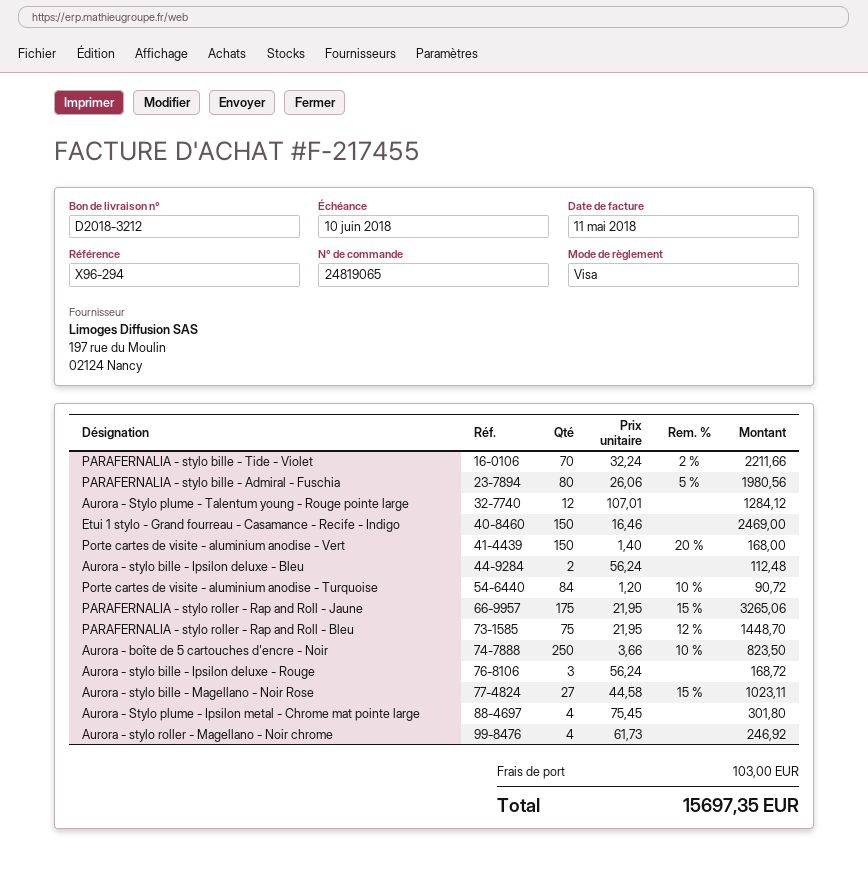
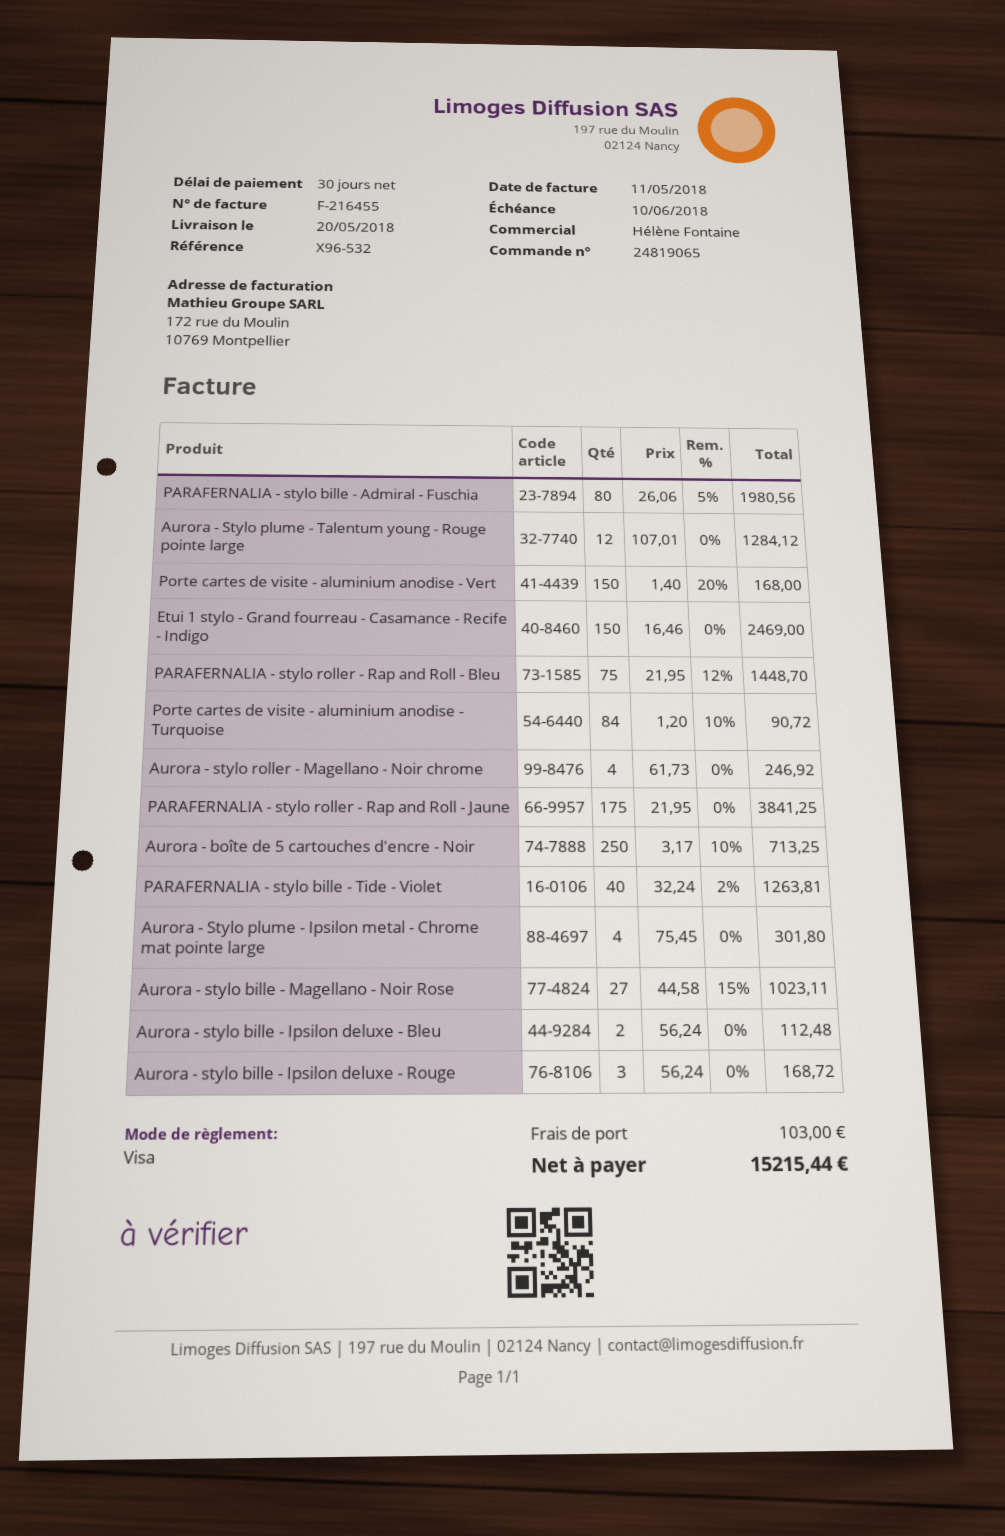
invoice number: F-217455 -> F-216455
reference: X96-294 -> X96-532
PARAFERNALIA - stylo bille - Tide - Violet: 70 x 32.24 - 2% = 2211.66 -> 40 x 32.24 - 2% = 1263.81
PARAFERNALIA - stylo roller - Rap and Roll - Jaune: 175 x 21.95 - 15% = 3265.06 -> 175 x 21.95 = 3841.25
Aurora - boîte de 5 cartouches d'encre - Noir: 250 x 3.66 - 10% = 823.50 -> 250 x 3.17 - 10% = 713.25
total: 15697.35 -> 15215.44

